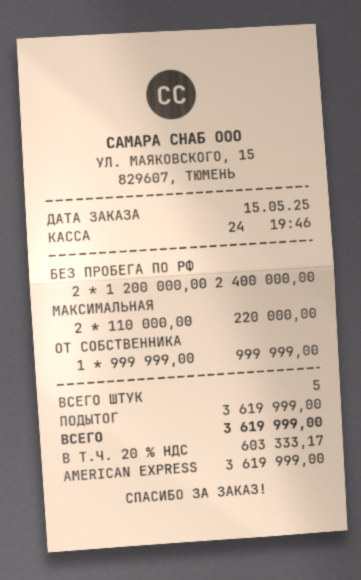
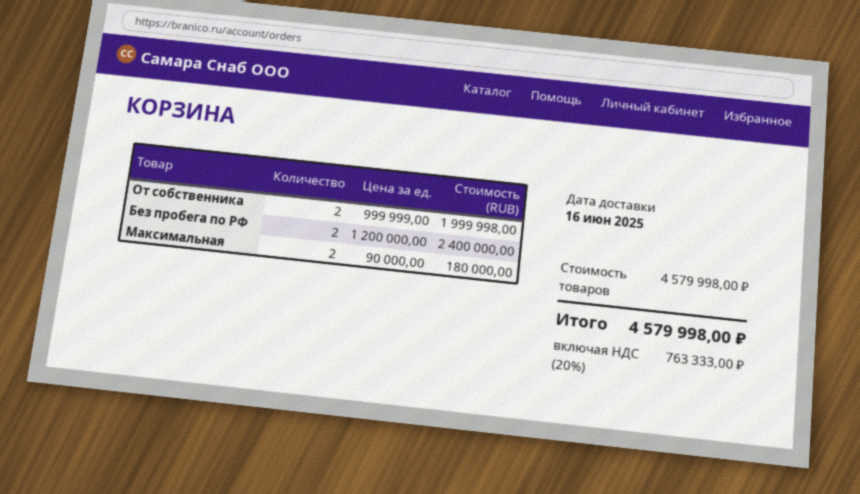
МАКСИМАЛЬНАЯ: 2 x 110000.00 = 220000.00 -> 2 x 90000.00 = 180000.00
ОТ СОБСТВЕННИКА: 1 x 999999.00 = 999999.00 -> 2 x 999999.00 = 1999998.00
subtotal: 3619999.00 -> 4579998.00
tax: 20% = 603333.17 -> 20% = 763333.00
total: 3619999.00 -> 4579998.00

